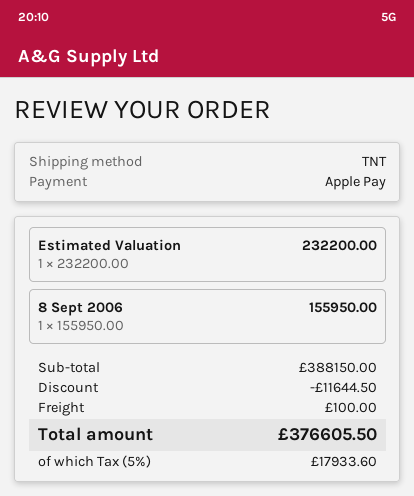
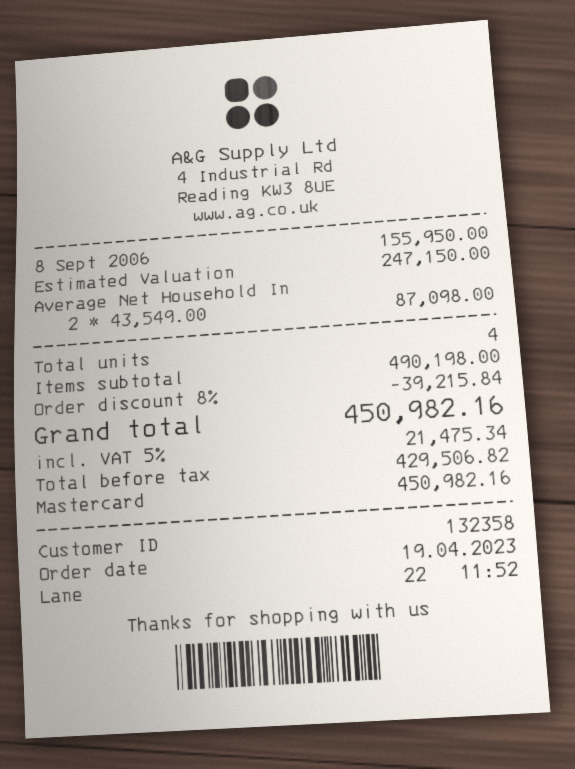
payment method: Apple Pay -> Mastercard
Estimated Valuation: 1 x 232200.00 = 232200.00 -> 1 x 247150.00 = 247150.00
Average Net Household In: none -> 2 x 43549.00 = 87098.00
subtotal: 388150.00 -> 490198.00
discount: 11644.50 -> 39215.84
shipping: 100.00 -> none
tax: 5% = 17933.60 -> 5% = 21475.34
total: 376605.50 -> 450982.16

